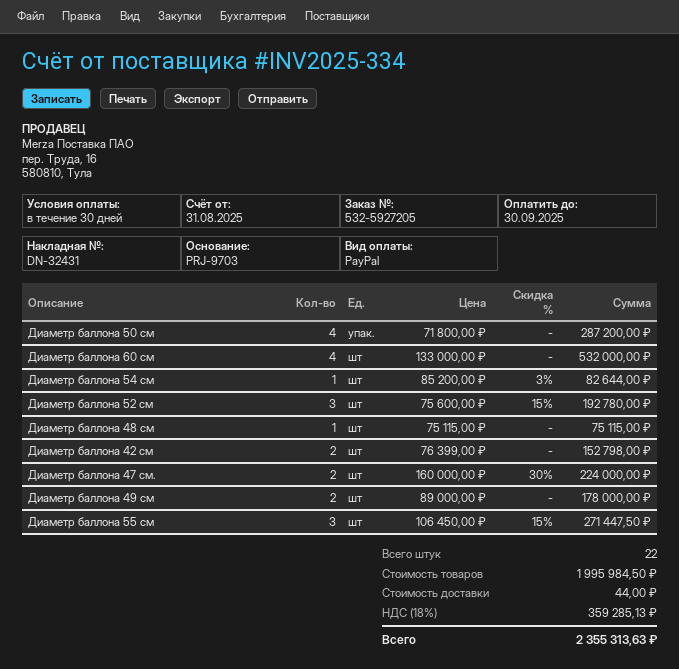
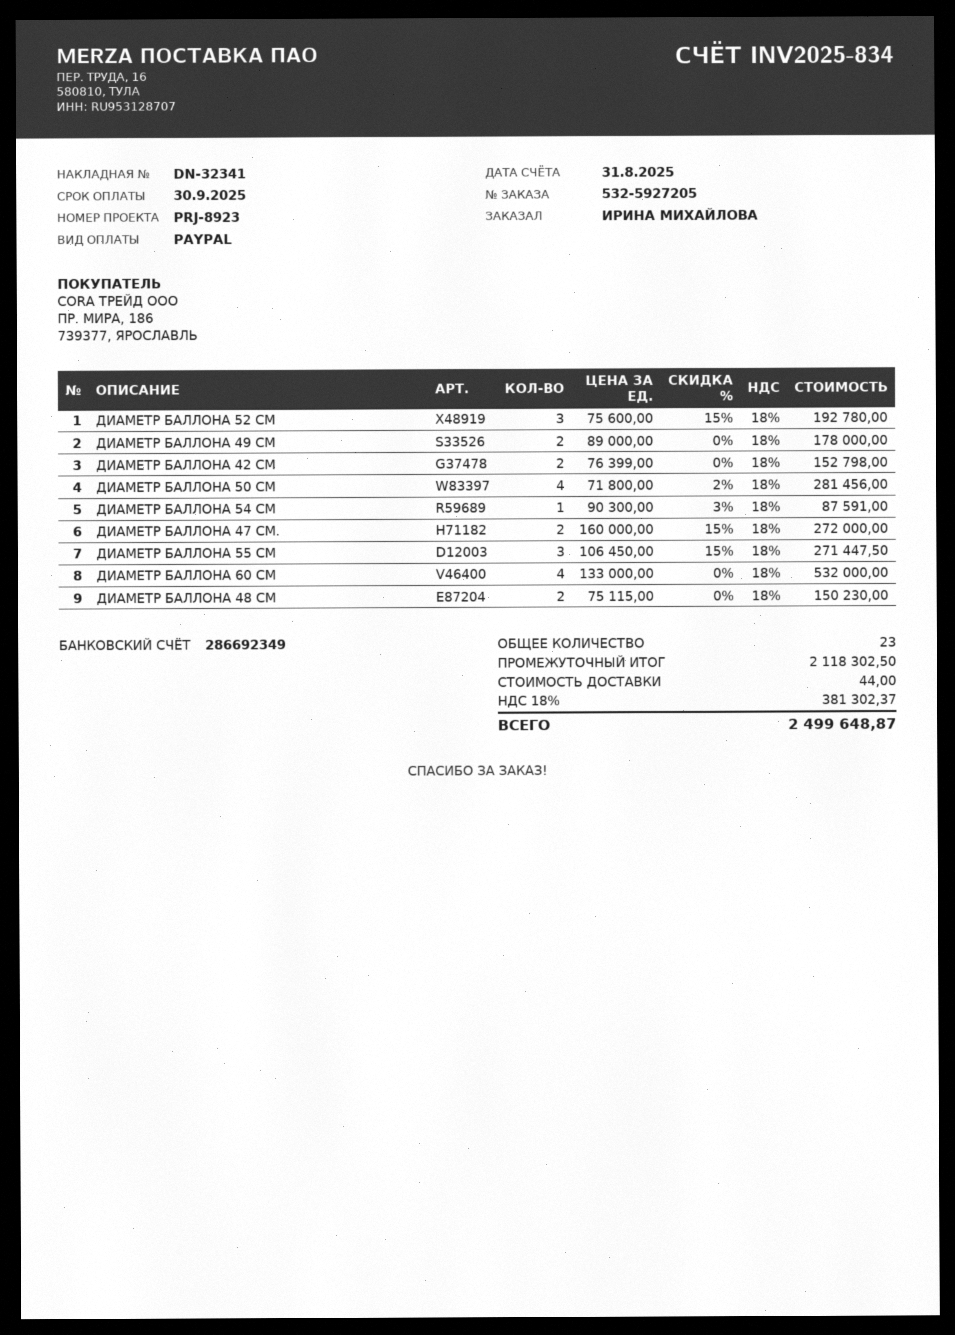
delivery note number: DN-32431 -> DN-32341
invoice number: INV2025-334 -> INV2025-834
reference: PRJ-9703 -> PRJ-8923
Диаметр баллона 50 см: 4 x 71800.00 = 287200.00 -> 4 x 71800.00 - 2% = 281456.00
Диаметр баллона 54 см: 1 x 85200.00 - 3% = 82644.00 -> 1 x 90300.00 - 3% = 87591.00
Диаметр баллона 48 см: 1 x 75115.00 = 75115.00 -> 2 x 75115.00 = 150230.00
Диаметр баллона 47 см.: 2 x 160000.00 - 30% = 224000.00 -> 2 x 160000.00 - 15% = 272000.00
total quantity: 22 -> 23
subtotal: 1995984.50 -> 2118302.50
tax: 18% = 359285.13 -> 18% = 381302.37
total: 2355313.63 -> 2499648.87

